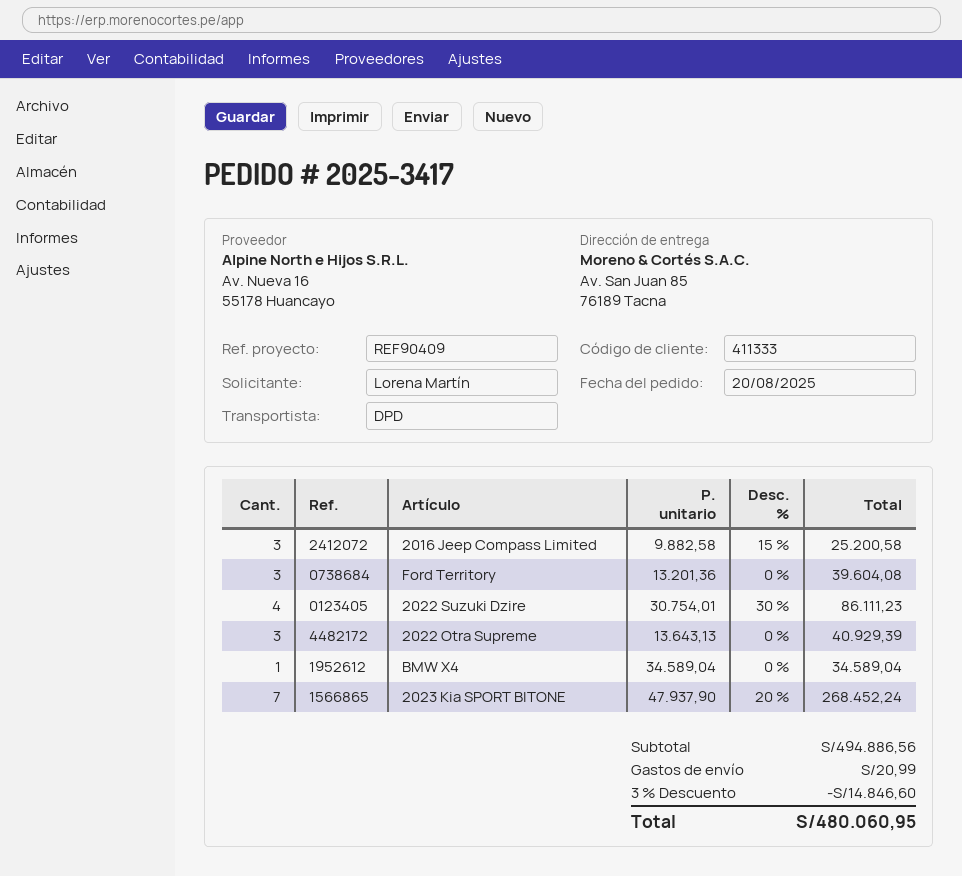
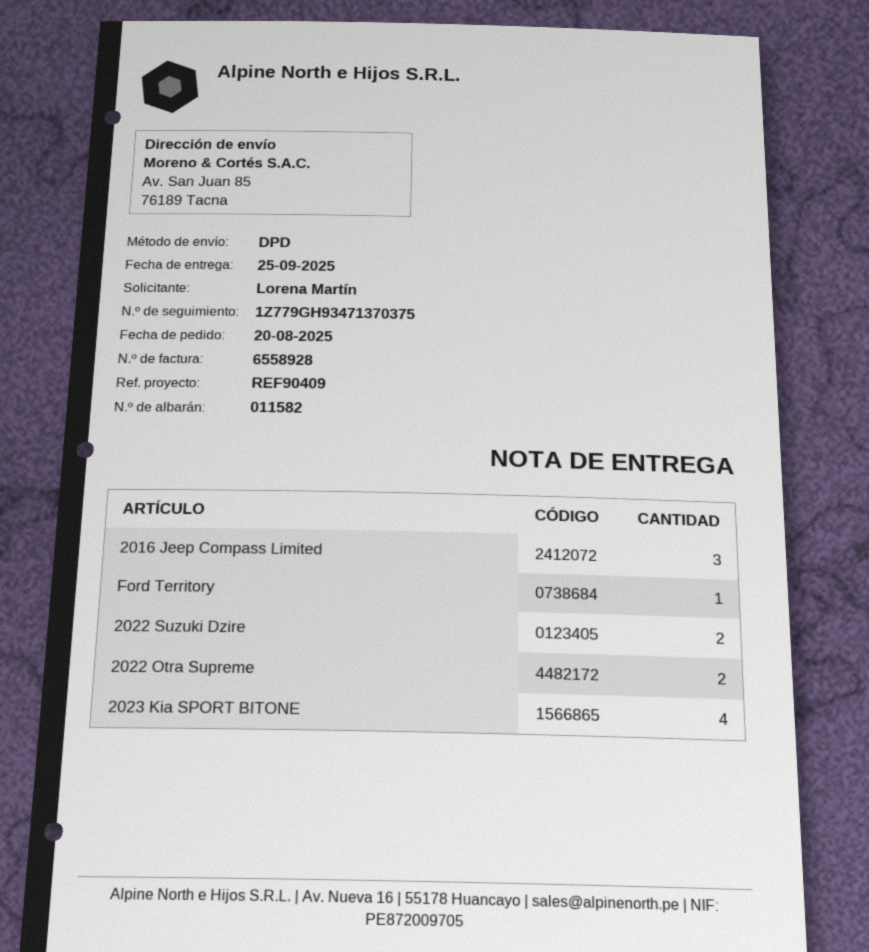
Ford Territory: 3 -> 1
2022 Suzuki Dzire: 4 -> 2
2022 Otra Supreme: 3 -> 2
BMW X4: 1 -> none
2023 Kia SPORT BITONE: 7 -> 4

